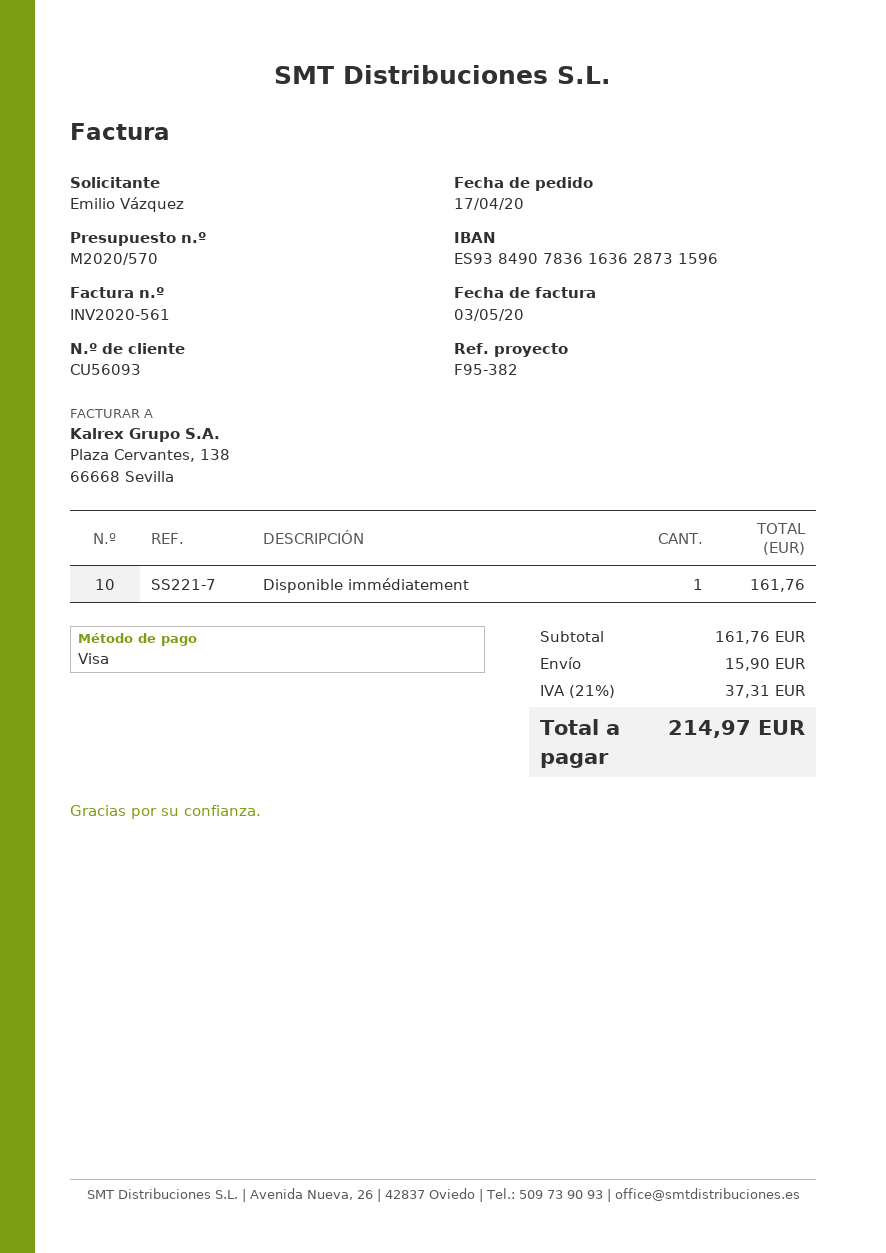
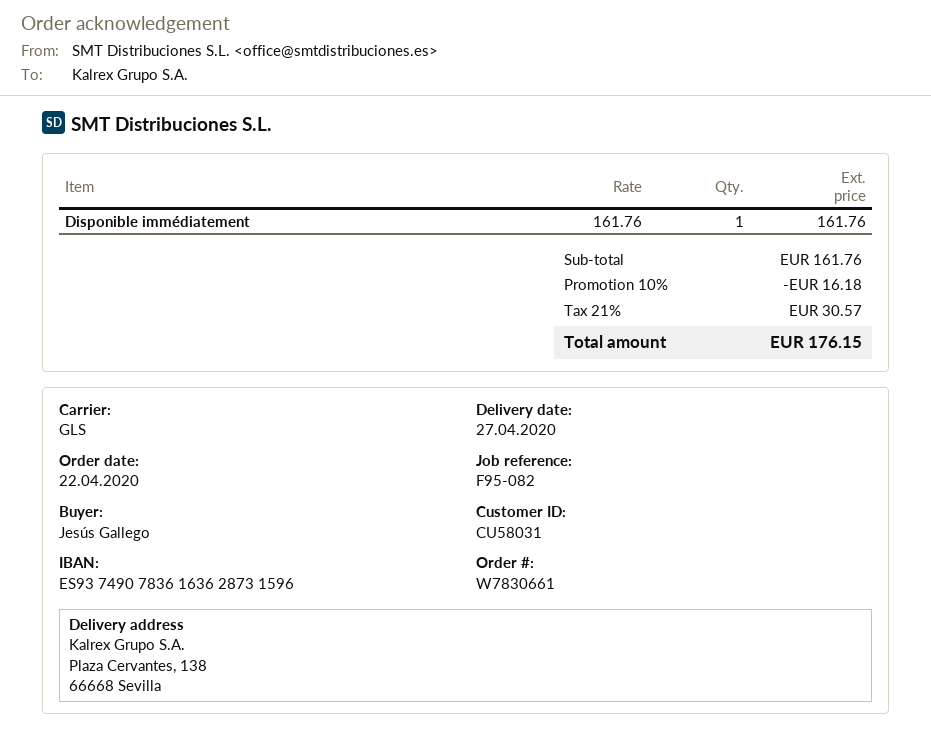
order date: 2020-04-17 -> 2020-04-22
customer number: CU56093 -> CU58031
reference: F95-382 -> F95-082
ordered by: Emilio Vázquez -> Jesús Gallego
bank account: ES9384907836163628731596 -> ES9374907836163628731596
discount: none -> 10% = 16.18
shipping: 15.90 -> none
tax: 21% = 37.31 -> 21% = 30.57
total: 214.97 -> 176.15

